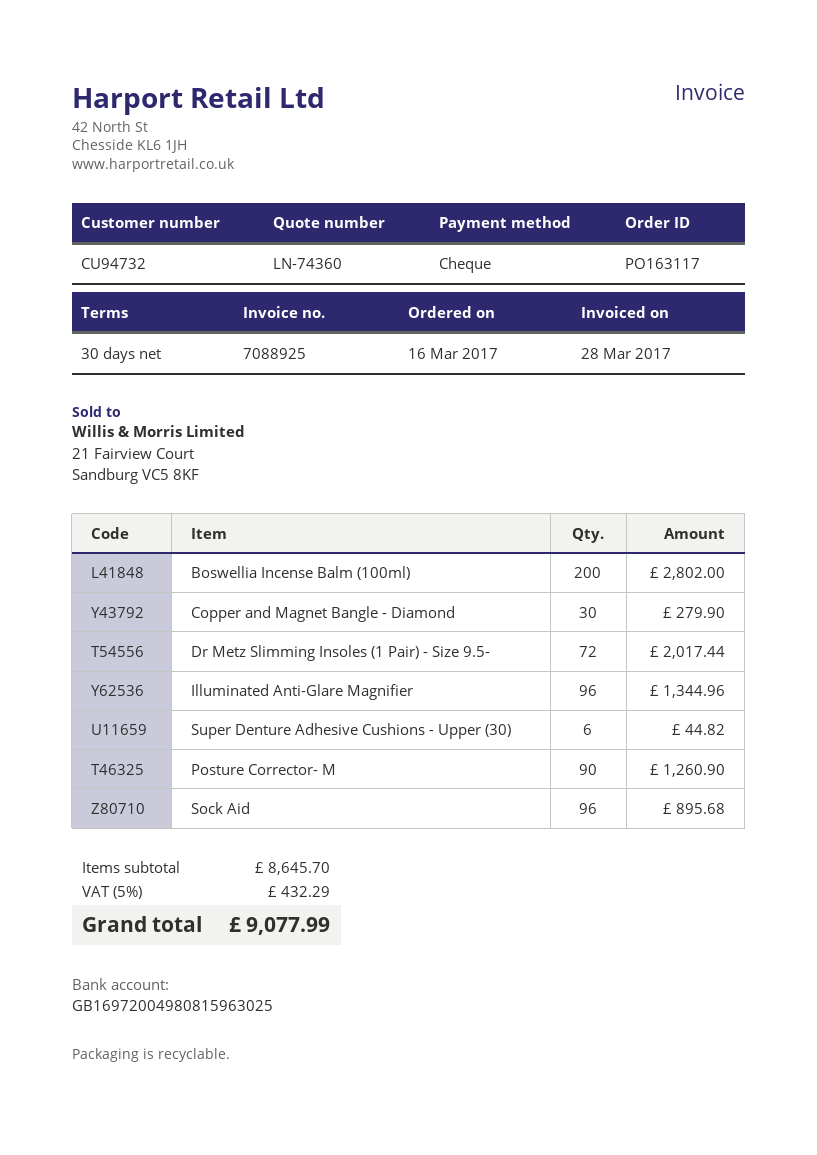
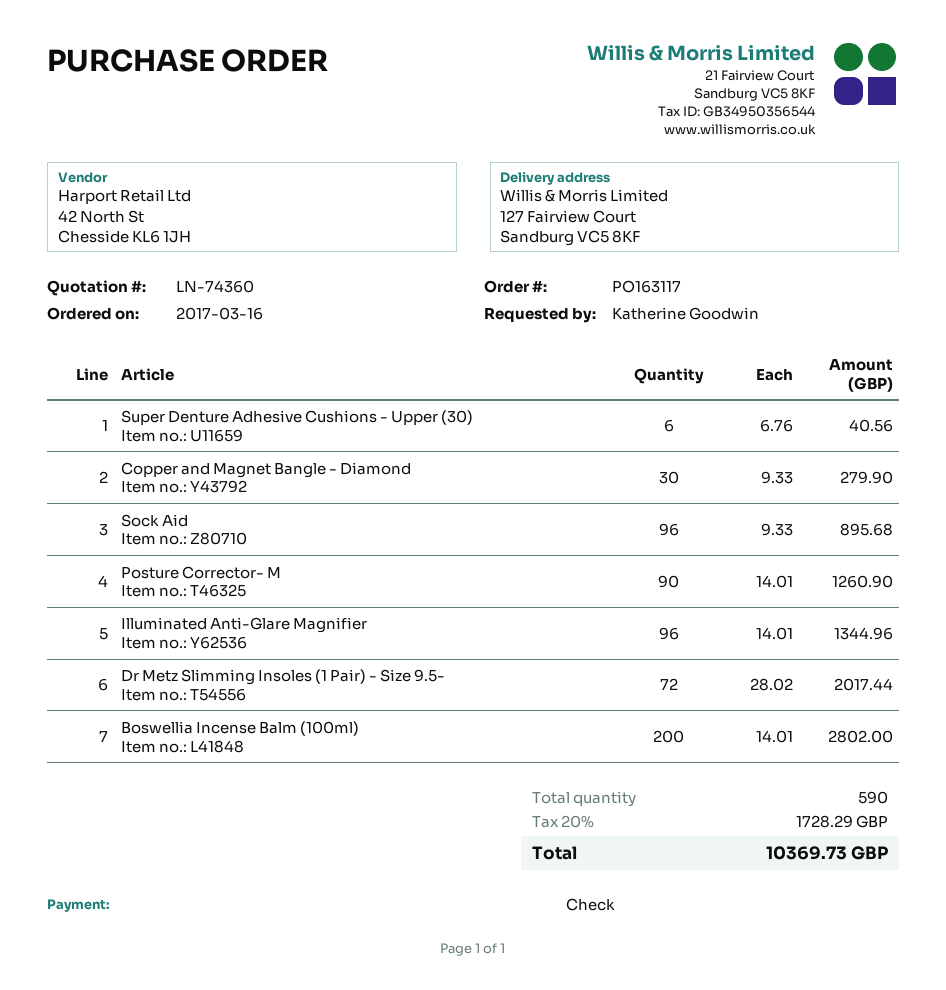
Super Denture Adhesive Cushions - Upper (30): 6 for 44.82 -> 6 for 40.56
tax: 5% = 432.29 -> 20% = 1728.29
total: 9077.99 -> 10369.73

